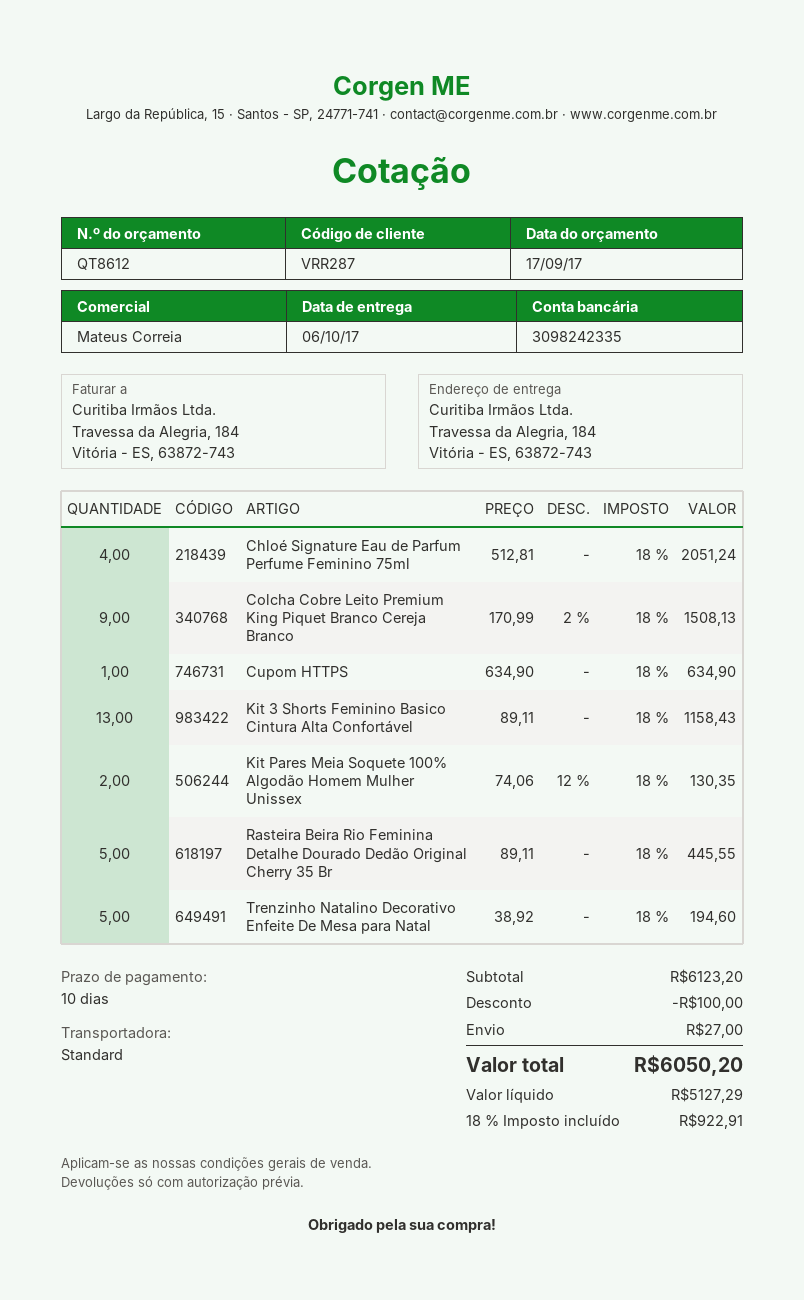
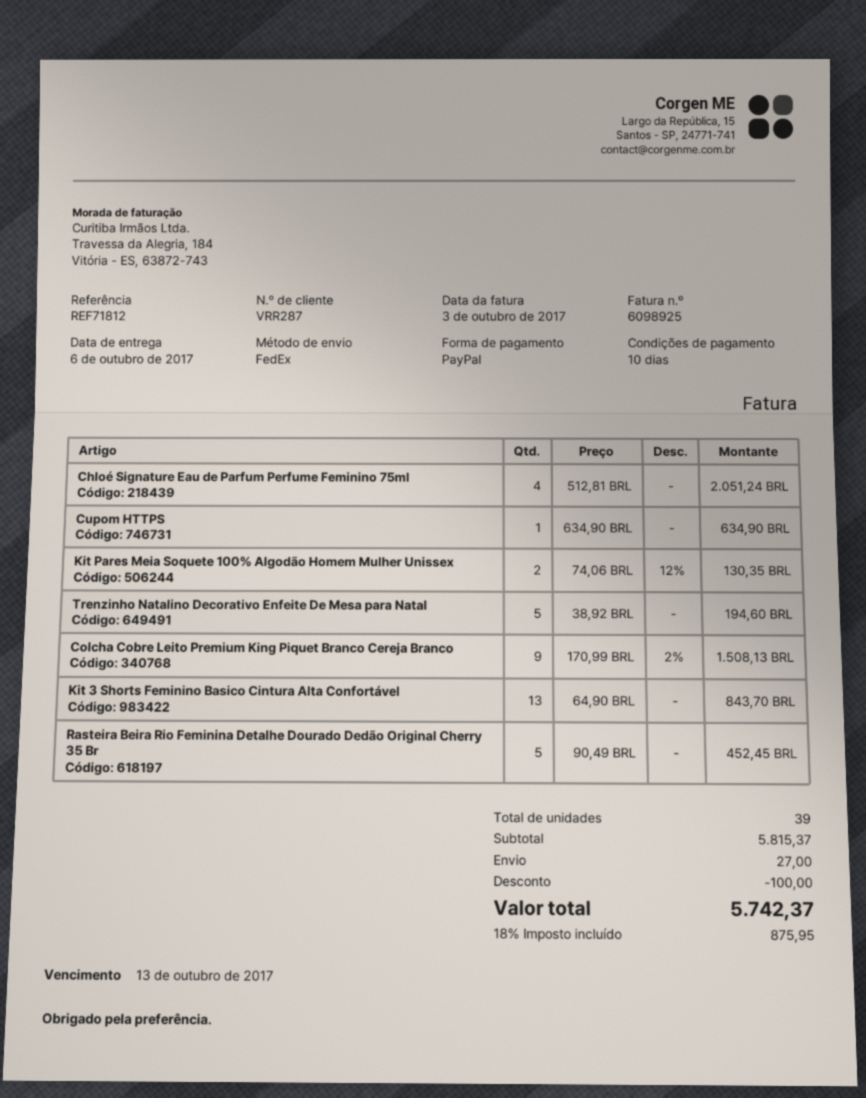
shipping method: standard -> FedEx
Kit 3 Shorts Feminino Basico Cintura Alta Confortável: 13 x 89.11 = 1158.43 -> 13 x 64.90 = 843.70
Rasteira Beira Rio Feminina Detalhe Dourado Dedão Original Cherry 35 Br: 5 x 89.11 = 445.55 -> 5 x 90.49 = 452.45
subtotal: 6123.20 -> 5815.37
tax: 18% = 922.91 -> 18% = 875.95
total: 6050.20 -> 5742.37

